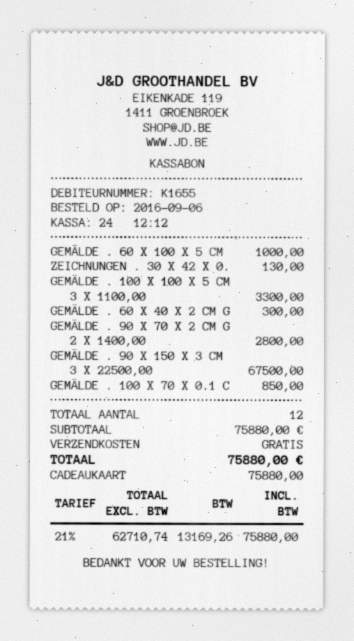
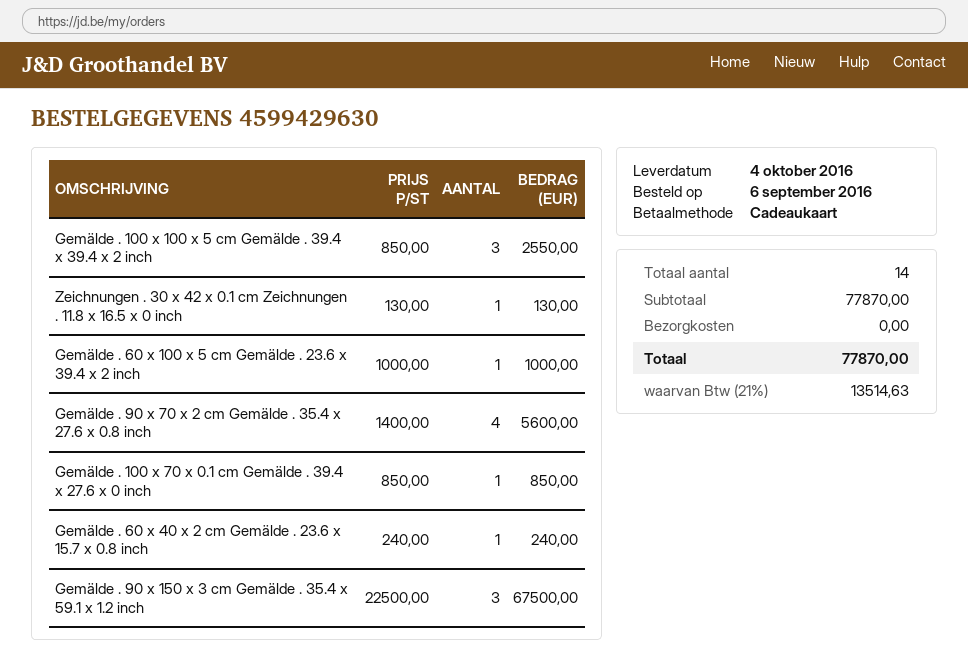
GEMÄLDE . 100 X 100 X 5 CM: 3 x 1100.00 = 3300.00 -> 3 x 850.00 = 2550.00
GEMÄLDE . 60 X 40 X 2 CM G: 1 x 300.00 = 300.00 -> 1 x 240.00 = 240.00
GEMÄLDE . 90 X 70 X 2 CM G: 2 x 1400.00 = 2800.00 -> 4 x 1400.00 = 5600.00
total quantity: 12 -> 14
subtotal: 75880.00 -> 77870.00
tax: 21% = 13169.26 -> 21% = 13514.63
total: 75880.00 -> 77870.00

